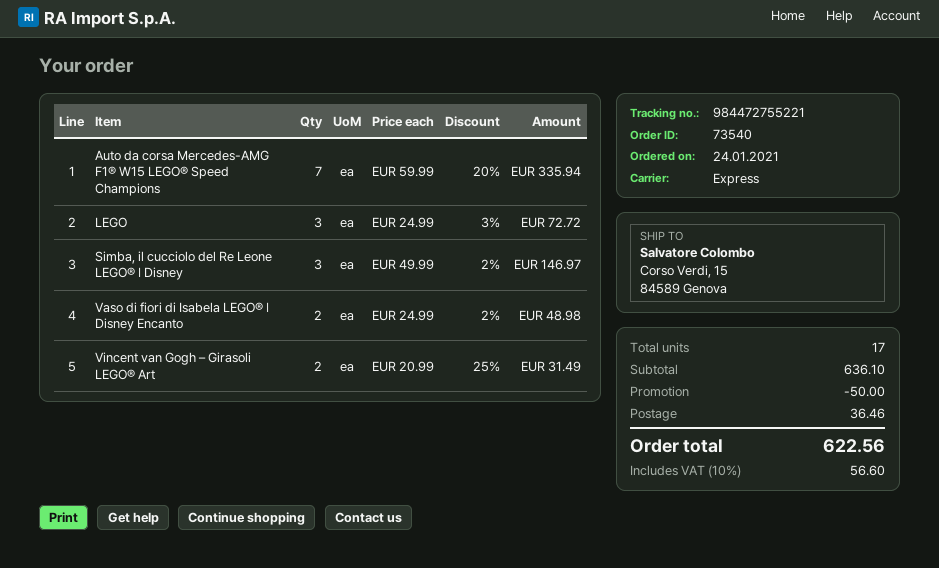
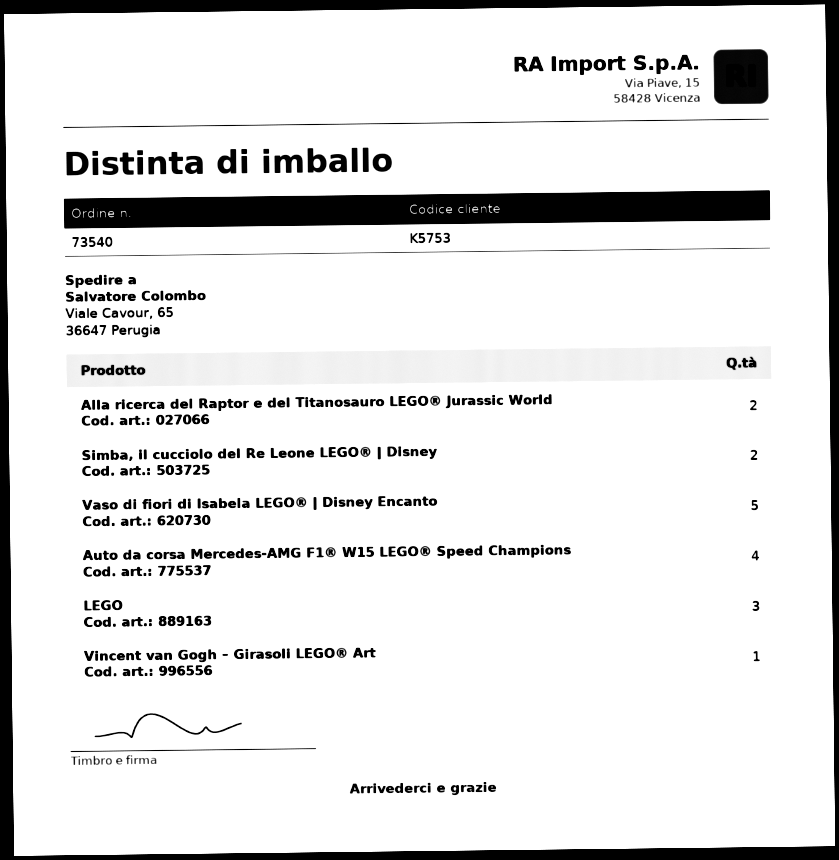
ship to: Corso Verdi, 15, 84589 Genova -> Viale Cavour, 65, 36647 Perugia
Auto da corsa Mercedes-AMG F1® W15 LEGO® Speed Champions: 7 -> 4
Simba, il cucciolo del Re Leone LEGO® ǀ Disney: 3 -> 2
Vaso di fiori di Isabela LEGO® ǀ Disney Encanto: 2 -> 5
Vincent van Gogh – Girasoli LEGO® Art: 2 -> 1
Alla ricerca del Raptor e del Titanosauro LEGO® Jurassic World: none -> 2

